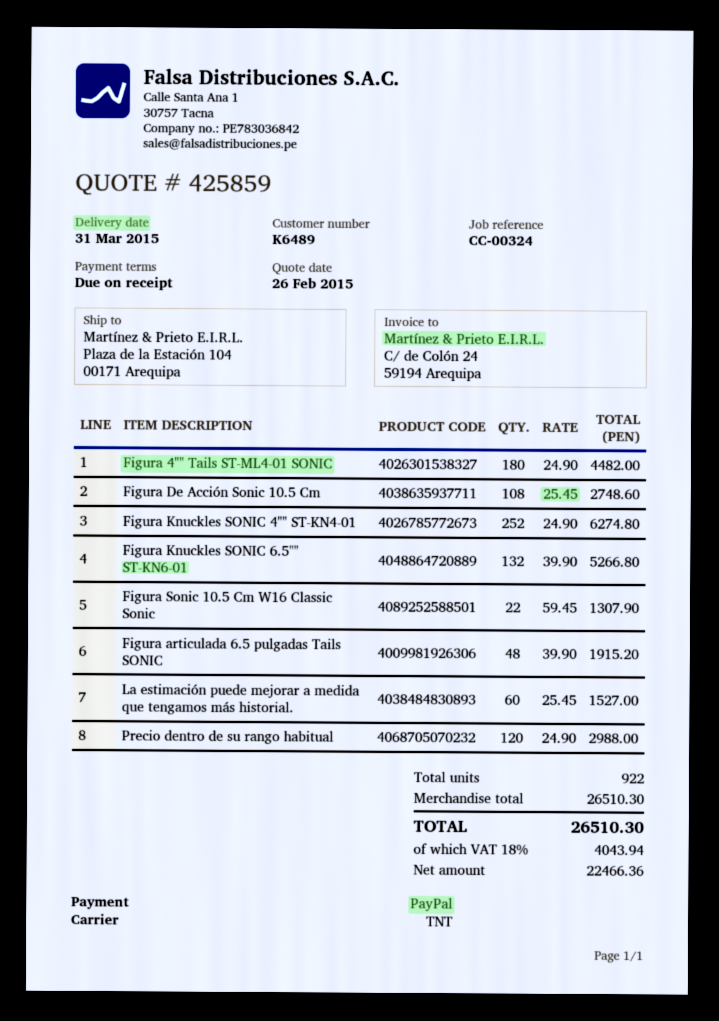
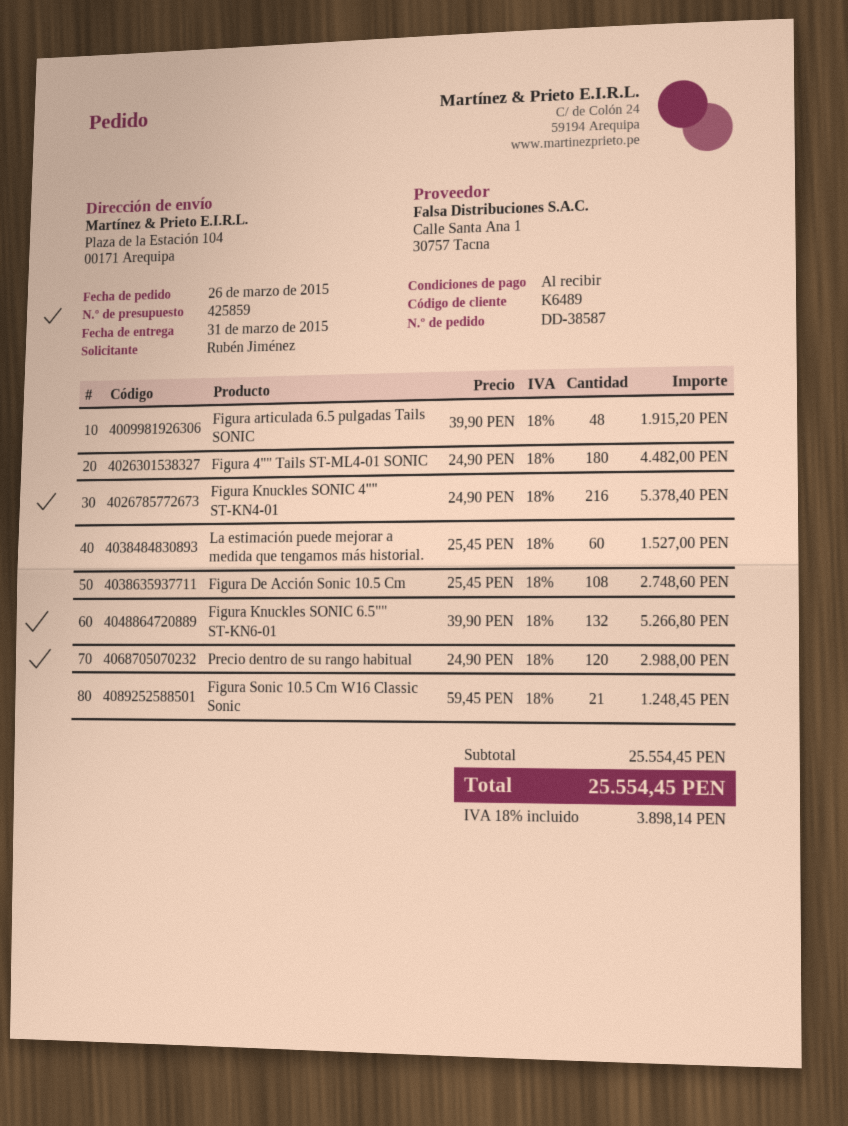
Figura Knuckles SONIC 4"" ST-KN4-01: 252 x 24.90 = 6274.80 -> 216 x 24.90 = 5378.40
Figura Sonic 10.5 Cm W16 Classic Sonic: 22 x 59.45 = 1307.90 -> 21 x 59.45 = 1248.45
subtotal: 26510.30 -> 25554.45
tax: 18% = 4043.94 -> 18% = 3898.14
total: 26510.30 -> 25554.45

